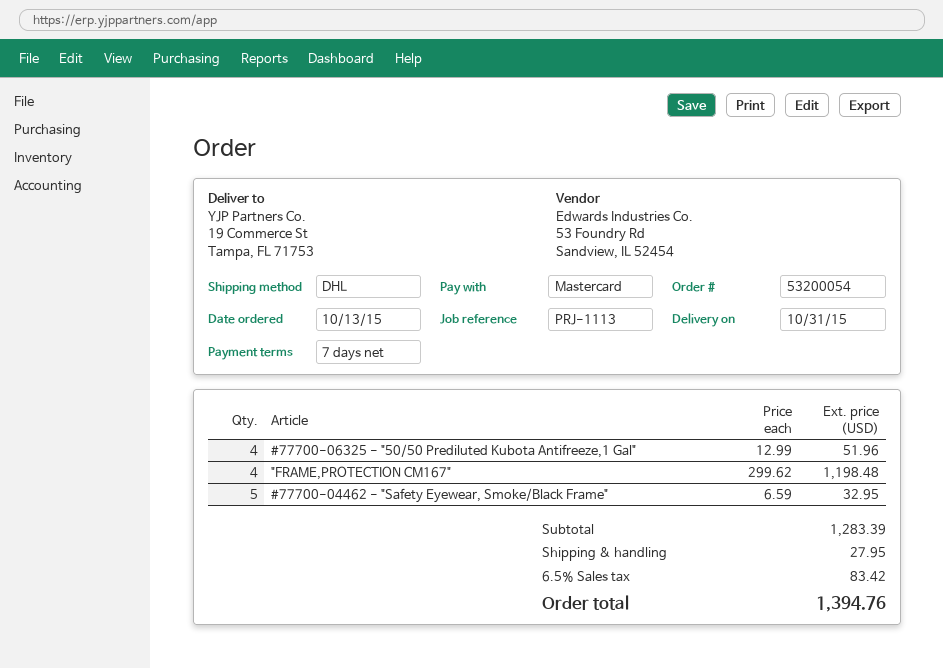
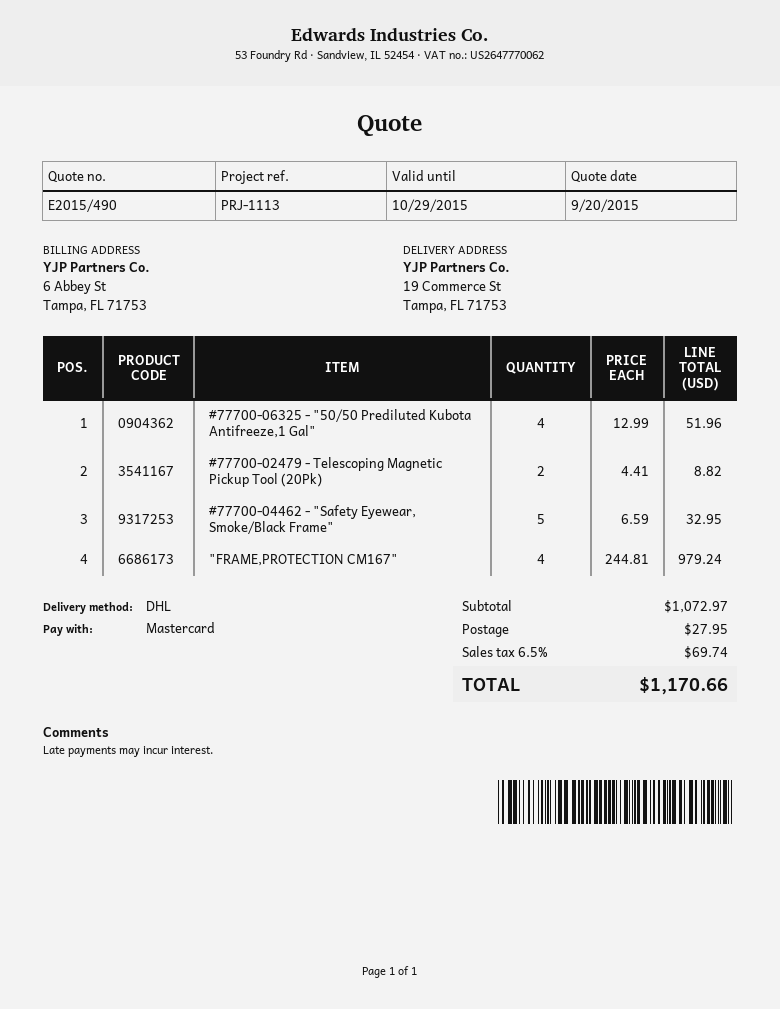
"FRAME,PROTECTION CM167": 4 x 299.62 = 1198.48 -> 4 x 244.81 = 979.24
#77700-02479 - Telescoping Magnetic Pickup Tool (20Pk): none -> 2 x 4.41 = 8.82
subtotal: 1283.39 -> 1072.97
tax: 6.5% = 83.42 -> 6.5% = 69.74
total: 1394.76 -> 1170.66

